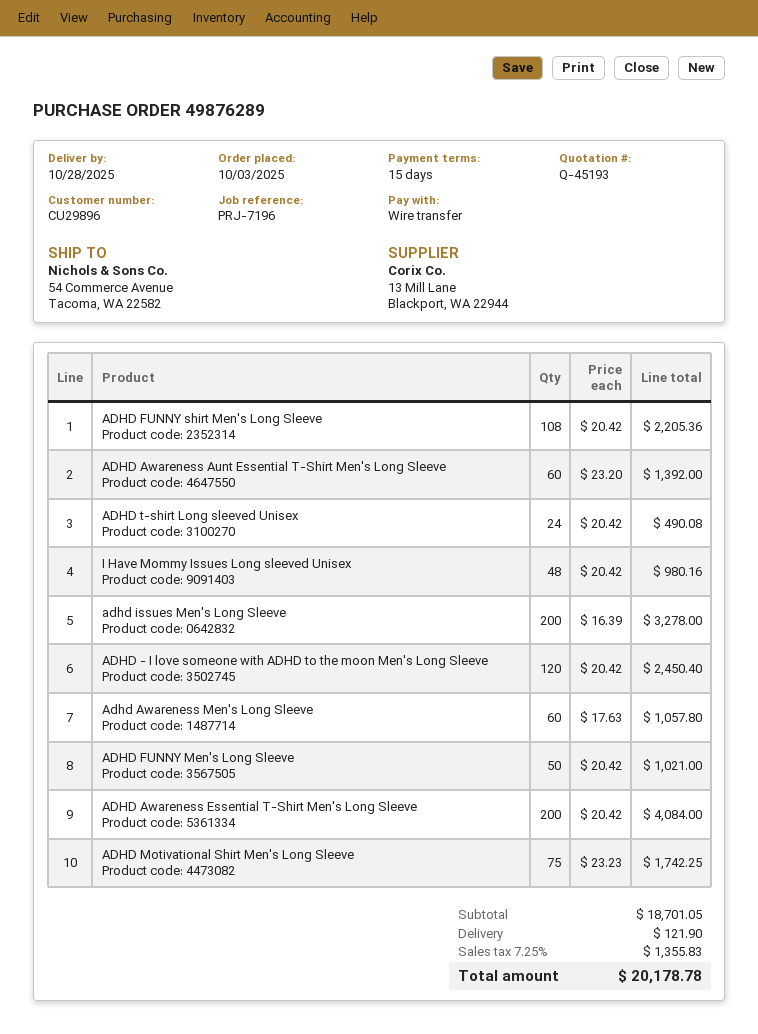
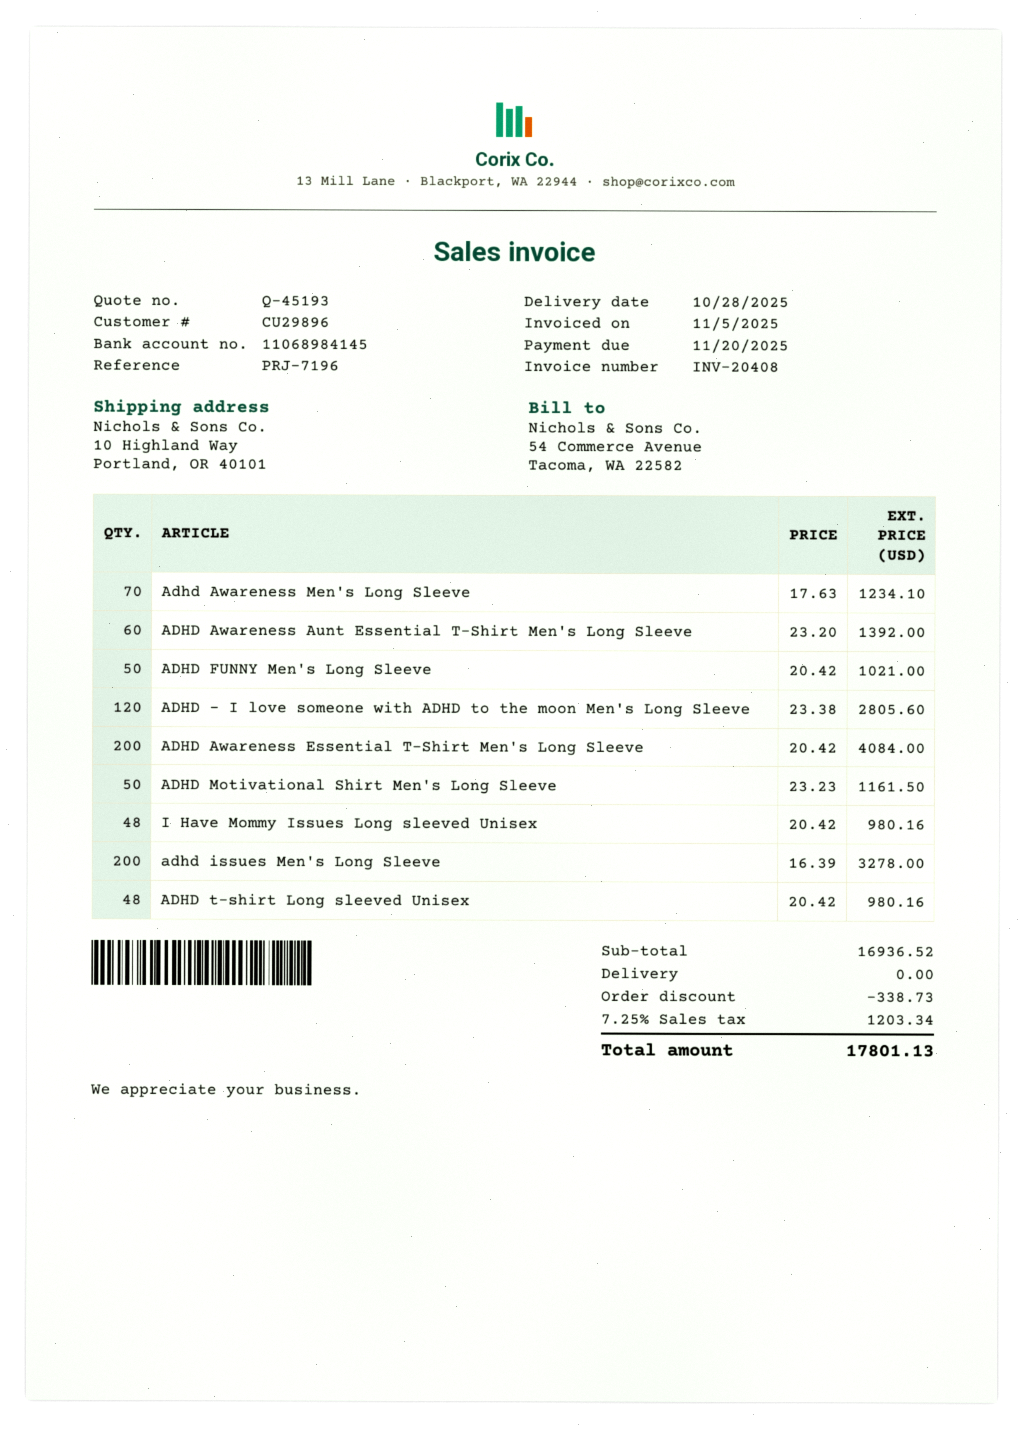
ship to: 54 Commerce Avenue, Tacoma, WA 22582 -> 10 Highland Way, Portland, OR 40101
ADHD FUNNY shirt Men's Long Sleeve: 108 x 20.42 = 2205.36 -> none
ADHD t-shirt Long sleeved Unisex: 24 x 20.42 = 490.08 -> 48 x 20.42 = 980.16
ADHD - I love someone with ADHD to the moon Men's Long Sleeve: 120 x 20.42 = 2450.40 -> 120 x 23.38 = 2805.60
Adhd Awareness Men's Long Sleeve: 60 x 17.63 = 1057.80 -> 70 x 17.63 = 1234.10
ADHD Motivational Shirt Men's Long Sleeve: 75 x 23.23 = 1742.25 -> 50 x 23.23 = 1161.50
subtotal: 18701.05 -> 16936.52
discount: none -> 338.73
shipping: 121.90 -> 0.00
tax: 7.25% = 1355.83 -> 7.25% = 1203.34
total: 20178.78 -> 17801.13

